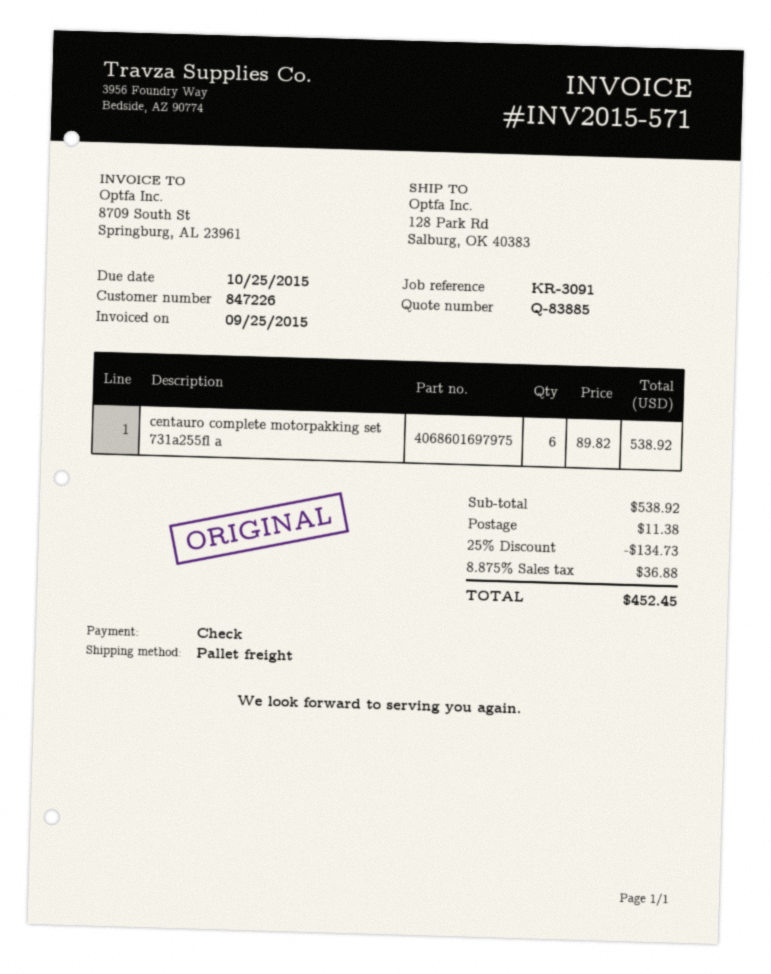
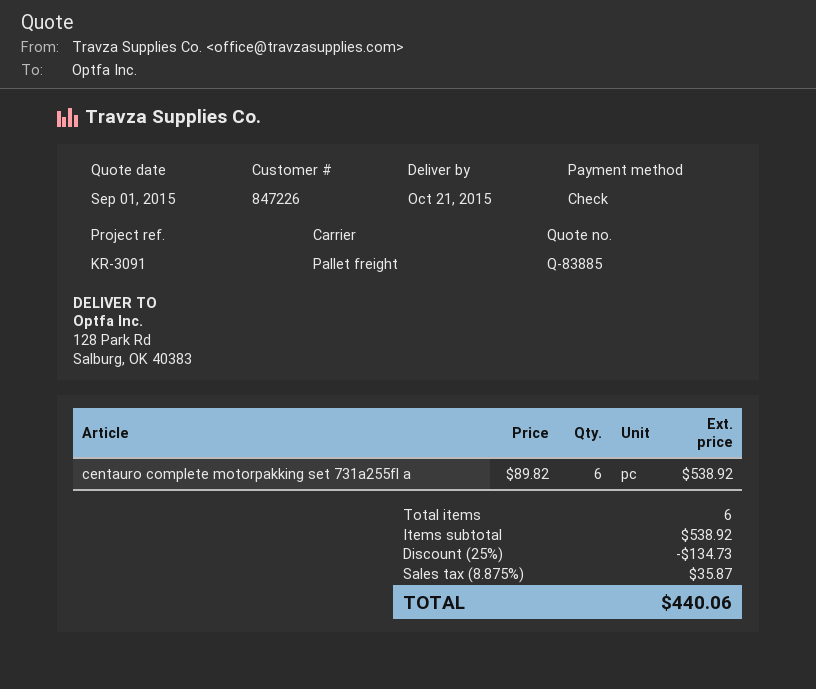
shipping: 11.38 -> none
tax: 8.875% = 36.88 -> 8.875% = 35.87
total: 452.45 -> 440.06

